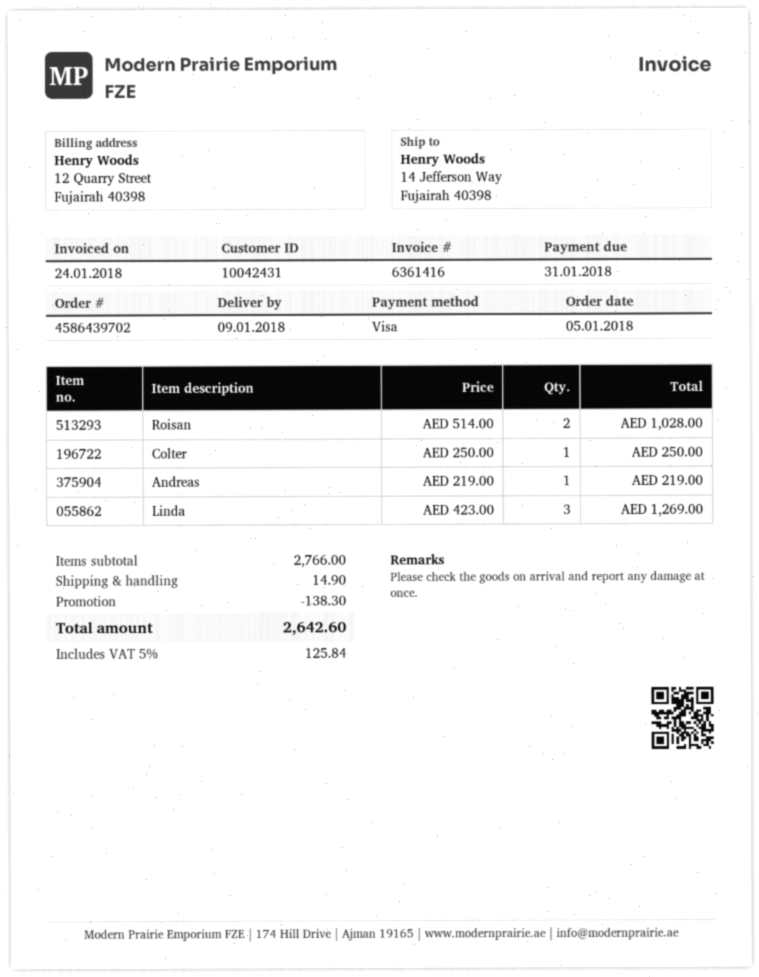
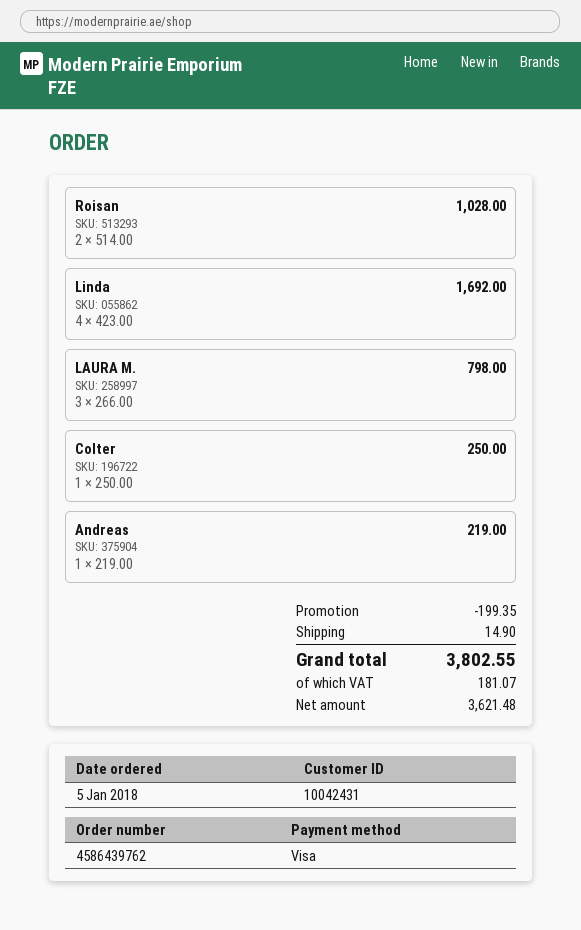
order number: 4586439702 -> 4586439762
Linda: 3 x 423.00 = 1269.00 -> 4 x 423.00 = 1692.00
LAURA M.: none -> 3 x 266.00 = 798.00
discount: 138.30 -> 199.35
tax: 125.84 -> 181.07
total: 2642.60 -> 3802.55

